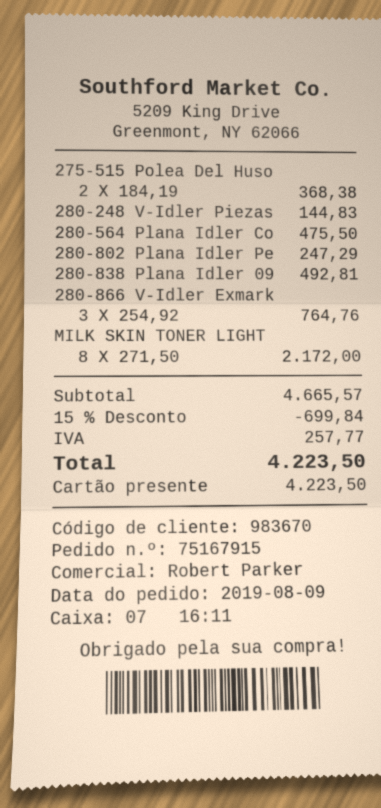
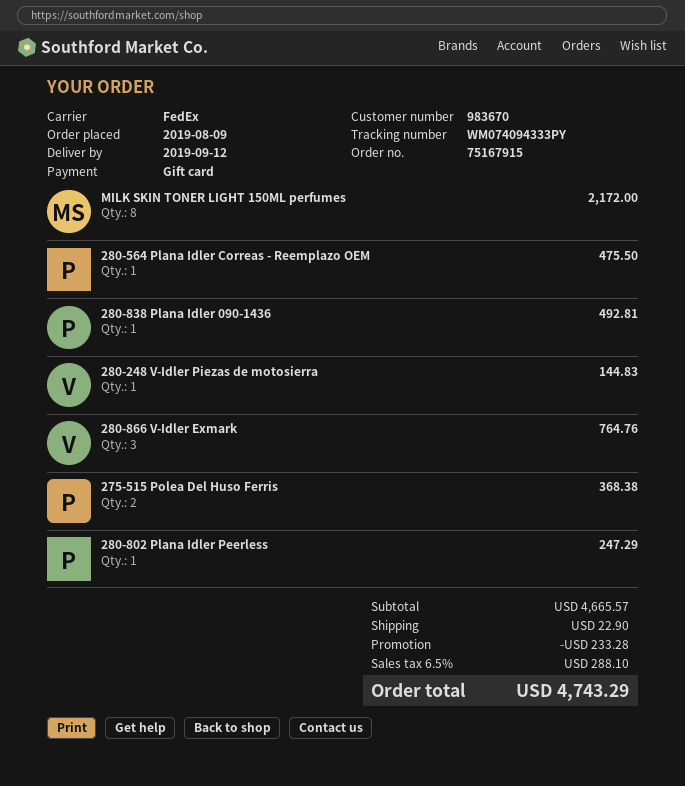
discount: 699.84 -> 233.28
shipping: none -> 22.90
tax: 257.77 -> 288.10
total: 4223.50 -> 4743.29

